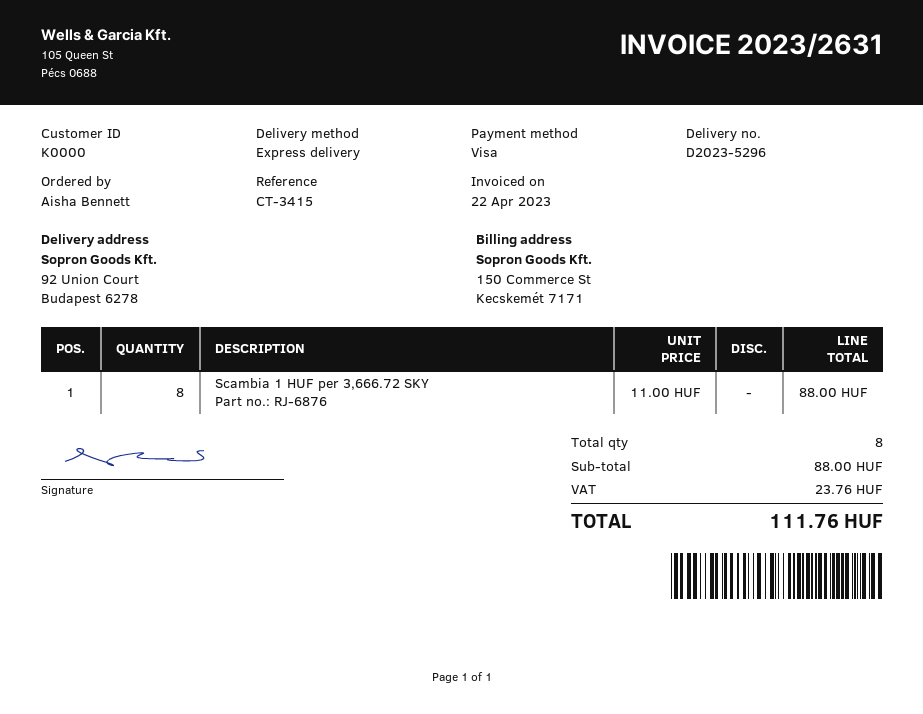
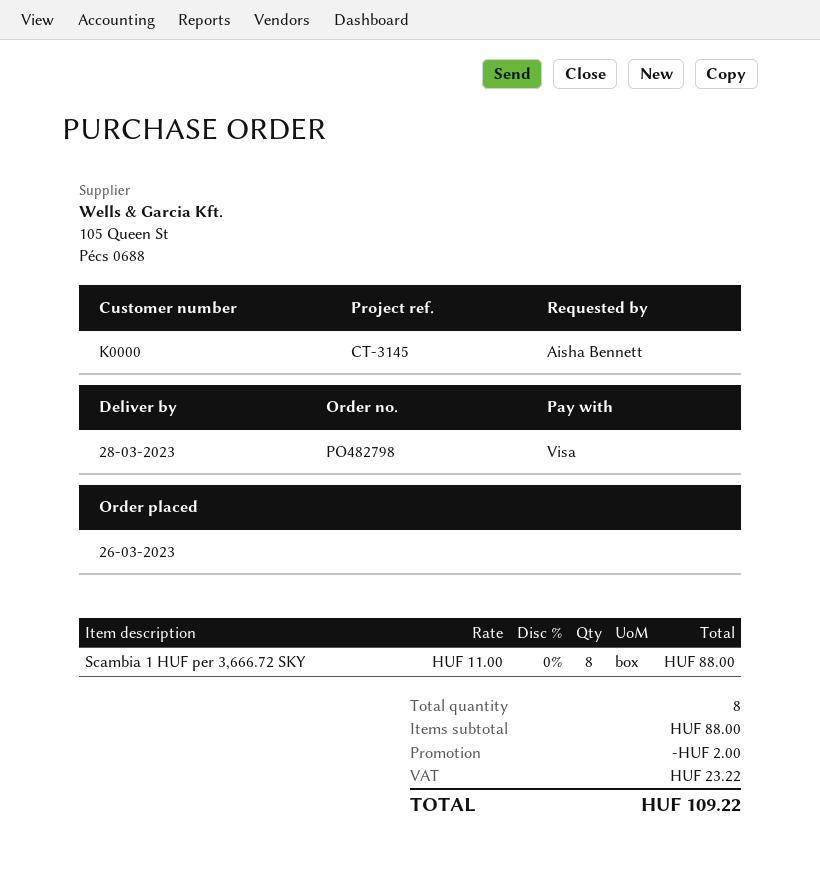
reference: CT-3415 -> CT-3145
discount: none -> 2.00
tax: 23.76 -> 23.22
total: 111.76 -> 109.22

